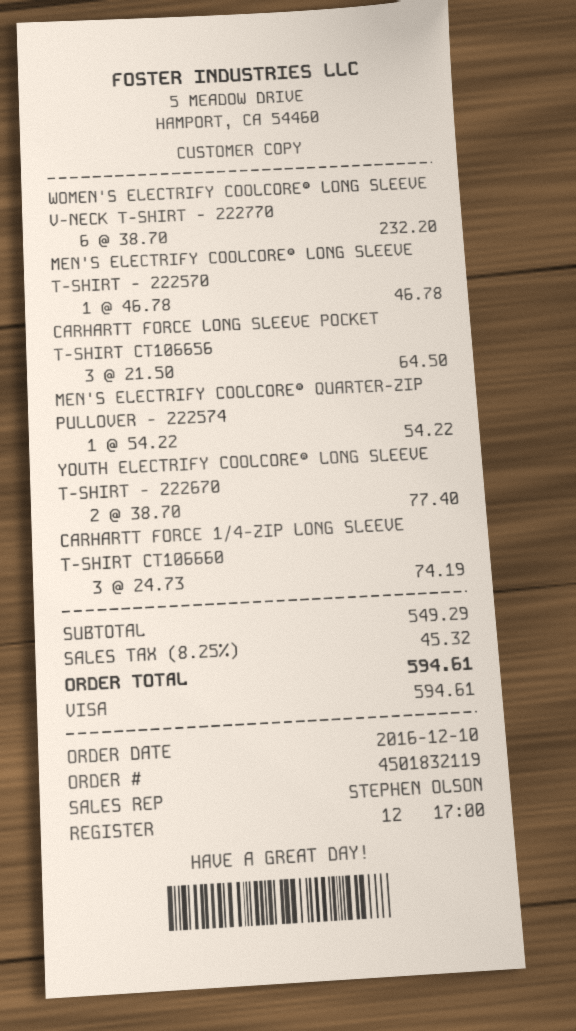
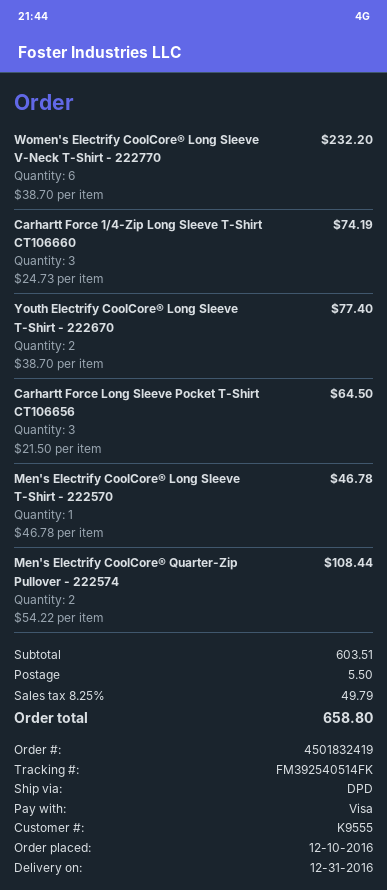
order number: 4501832119 -> 4501832419
MEN'S ELECTRIFY COOLCORE® QUARTER-ZIP PULLOVER - 222574: 1 x 54.22 = 54.22 -> 2 x 54.22 = 108.44
subtotal: 549.29 -> 603.51
shipping: none -> 5.50
tax: 8.25% = 45.32 -> 8.25% = 49.79
total: 594.61 -> 658.80

